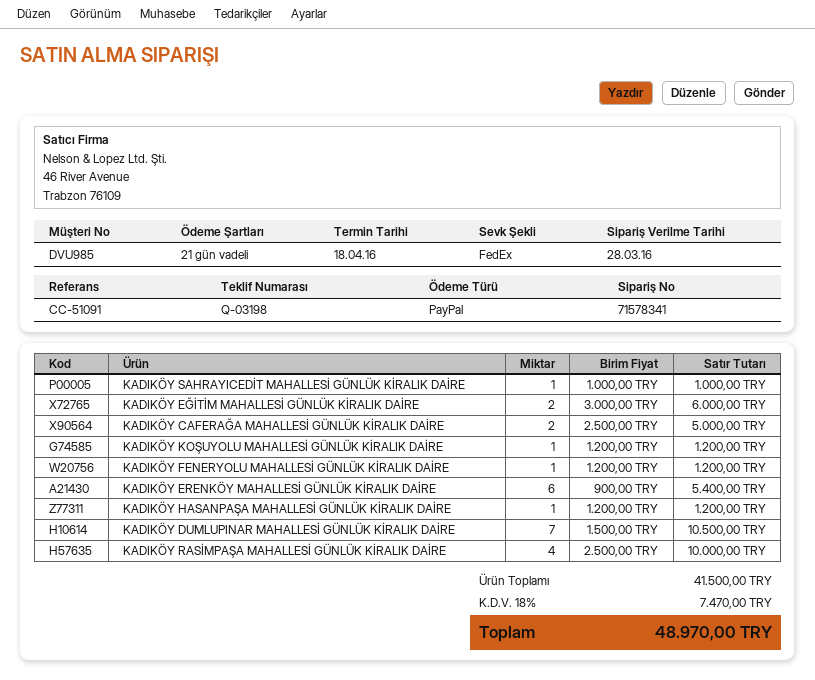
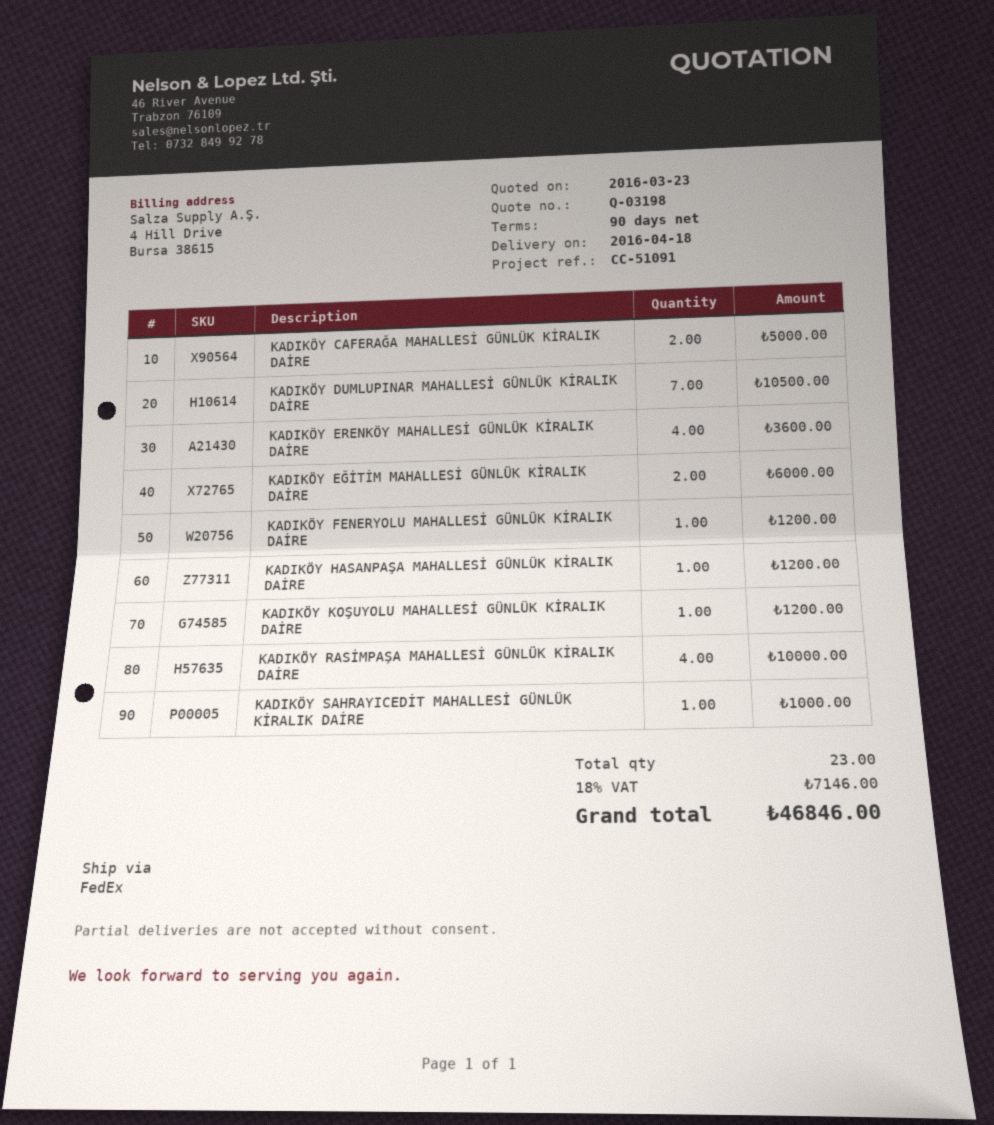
payment terms: 21 days -> 90 days
KADIKÖY ERENKÖY MAHALLESİ GÜNLÜK KİRALIK DAİRE: 6 for 5400.00 -> 4 for 3600.00
tax: 18% = 7470.00 -> 18% = 7146.00
total: 48970.00 -> 46846.00

